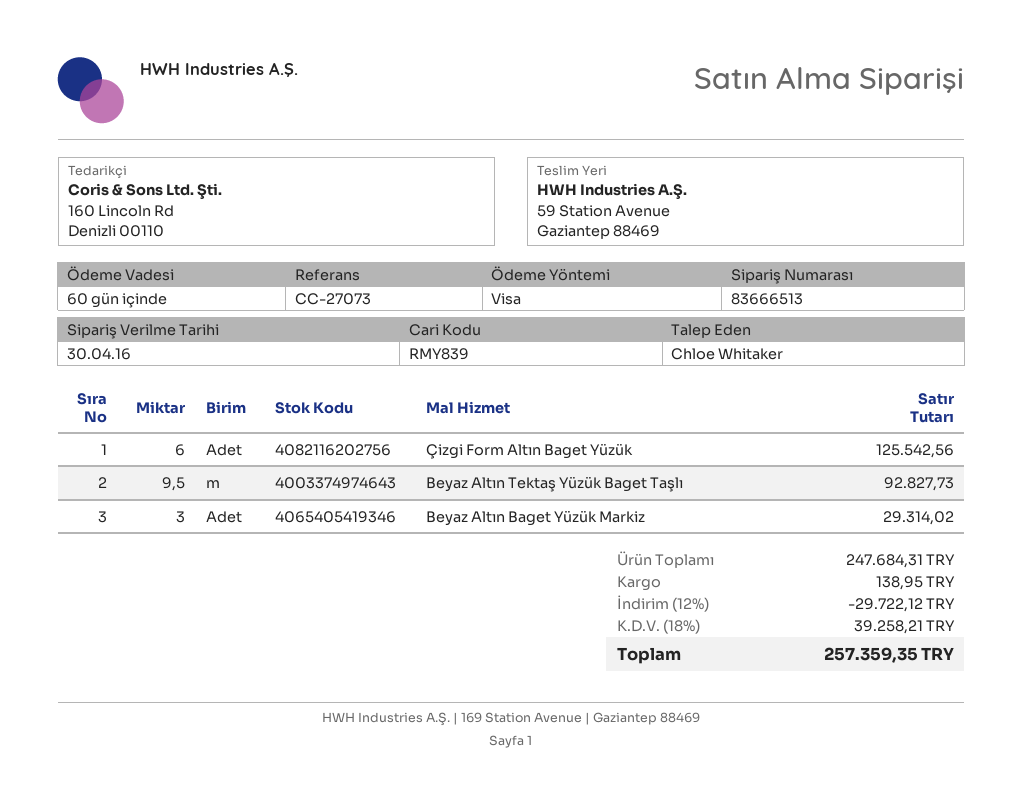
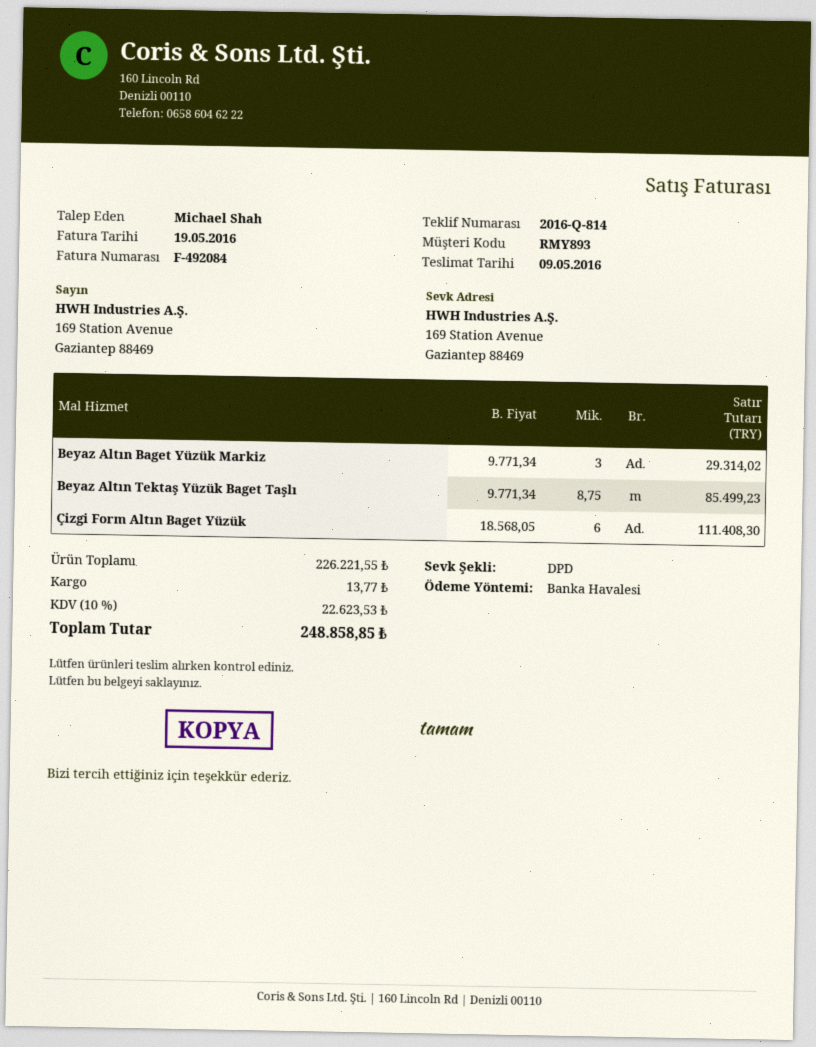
customer number: RMY839 -> RMY893
ordered by: Chloe Whitaker -> Michael Shah
payment method: Visa -> bank transfer
ship to: 59 Station Avenue, Gaziantep 88469 -> 169 Station Avenue, Gaziantep 88469
Çizgi Form Altın Baget Yüzük: 6 for 125542.56 -> 6 for 111408.30
Beyaz Altın Tektaş Yüzük Baget Taşlı: 9.5 for 92827.73 -> 8.75 for 85499.23
subtotal: 247684.31 -> 226221.55
discount: 12% = 29722.12 -> none
shipping: 138.95 -> 13.77
tax: 18% = 39258.21 -> 10% = 22623.53
total: 257359.35 -> 248858.85

